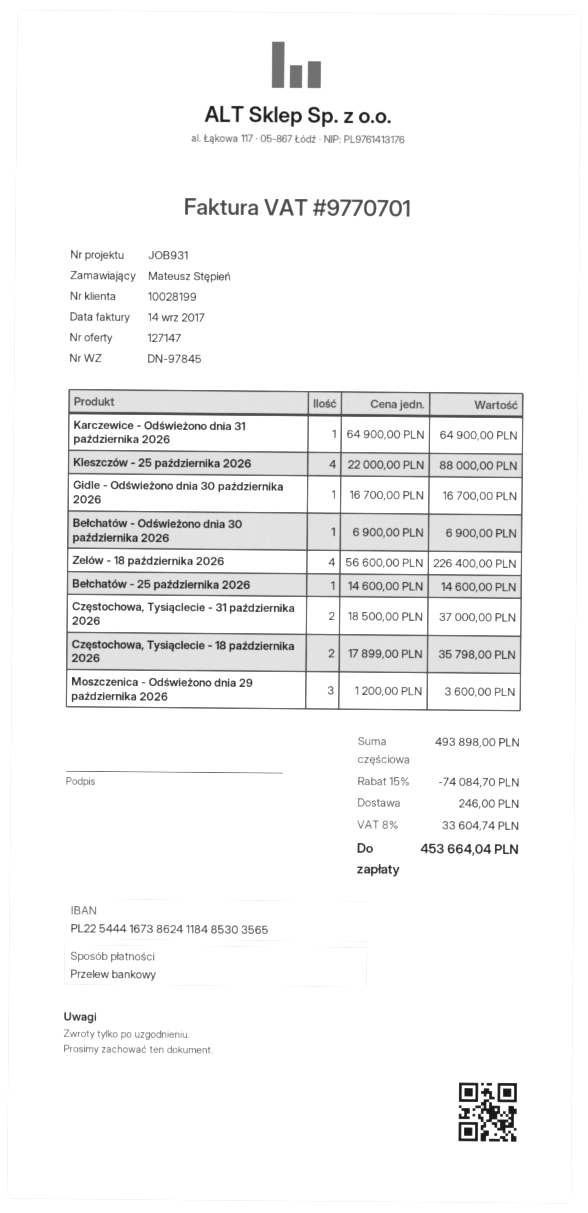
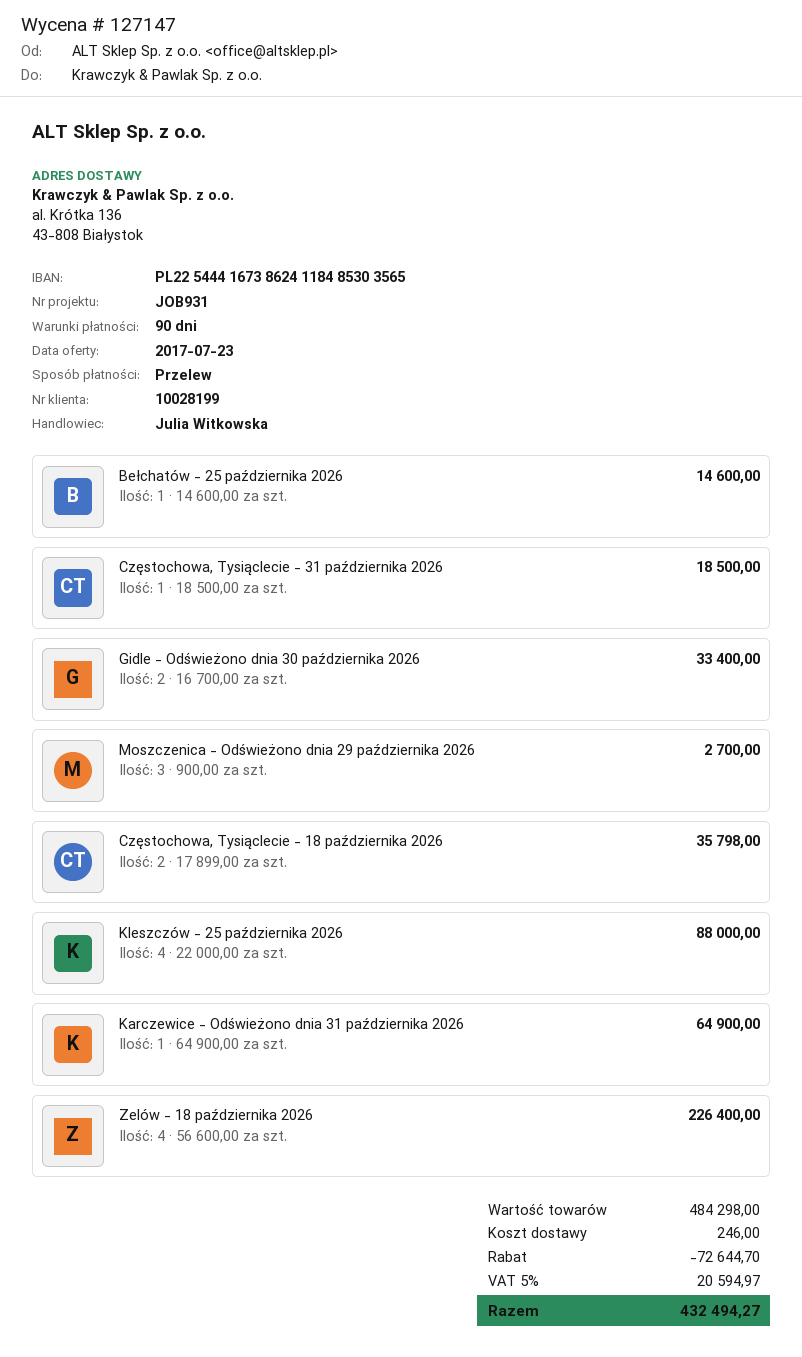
Gidle - Odświeżono dnia 30 października 2026: 1 x 16700.00 = 16700.00 -> 2 x 16700.00 = 33400.00
Bełchatów - Odświeżono dnia 30 października 2026: 1 x 6900.00 = 6900.00 -> none
Częstochowa, Tysiąclecie - 31 października 2026: 2 x 18500.00 = 37000.00 -> 1 x 18500.00 = 18500.00
Moszczenica - Odświeżono dnia 29 października 2026: 3 x 1200.00 = 3600.00 -> 3 x 900.00 = 2700.00
subtotal: 493898.00 -> 484298.00
discount: 74084.70 -> 72644.70
tax: 8% = 33604.74 -> 5% = 20594.97
total: 453664.04 -> 432494.27

